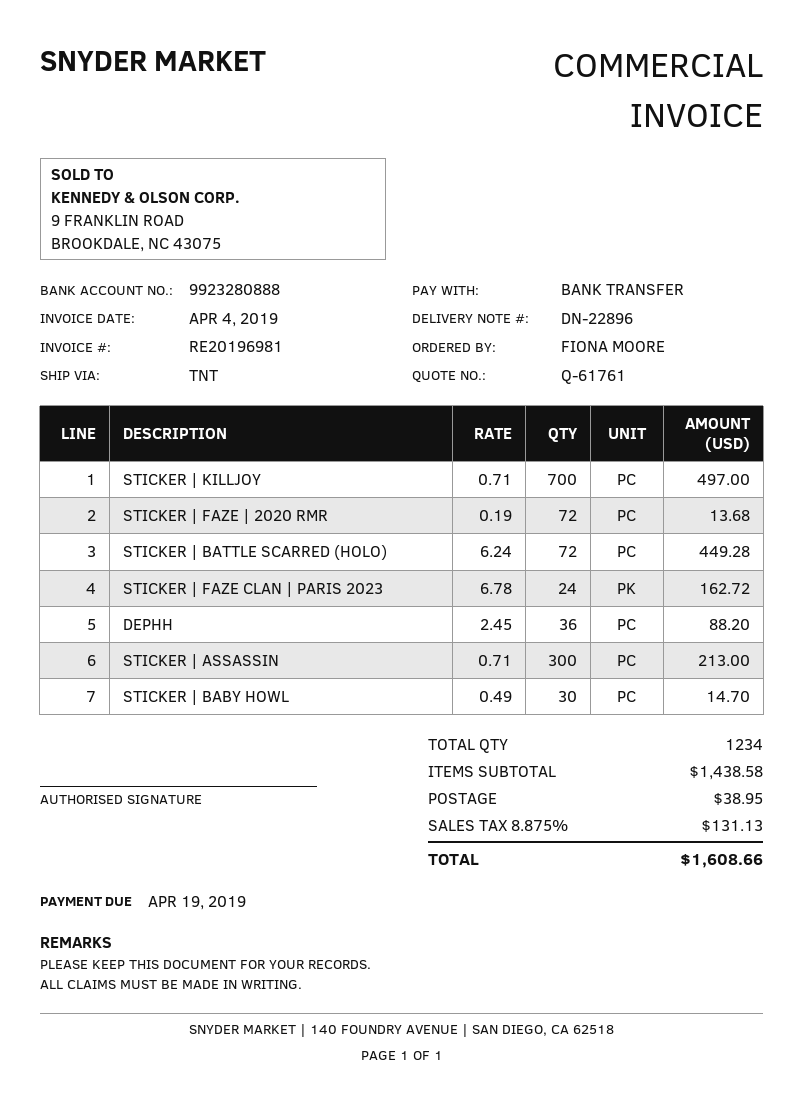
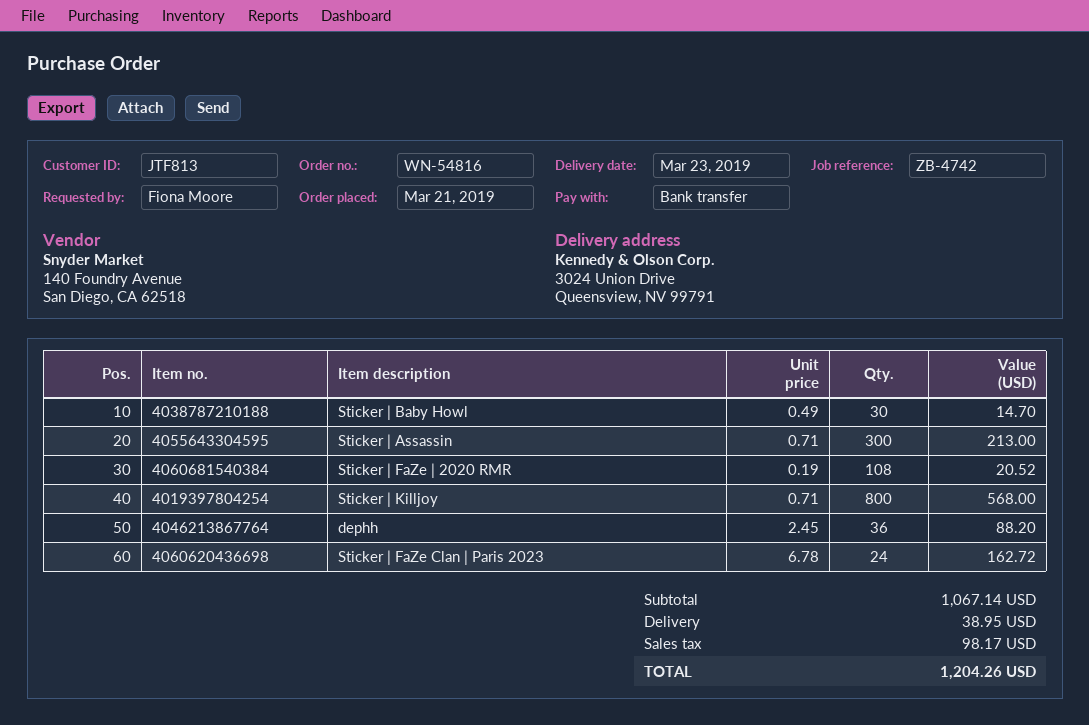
STICKER | KILLJOY: 700 x 0.71 = 497.00 -> 800 x 0.71 = 568.00
STICKER | FAZE | 2020 RMR: 72 x 0.19 = 13.68 -> 108 x 0.19 = 20.52
STICKER | BATTLE SCARRED (HOLO): 72 x 6.24 = 449.28 -> none
subtotal: 1438.58 -> 1067.14
tax: 131.13 -> 98.17
total: 1608.66 -> 1204.26

